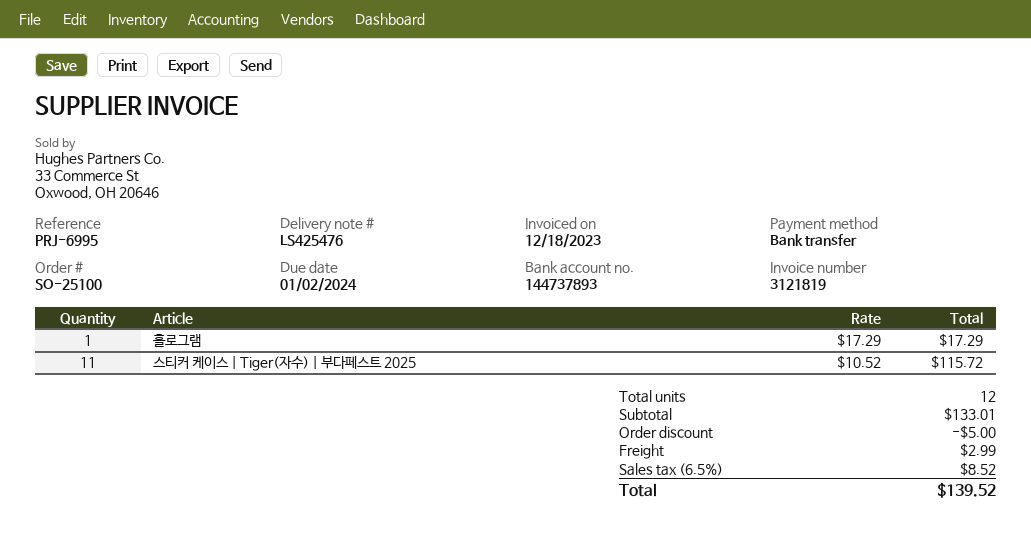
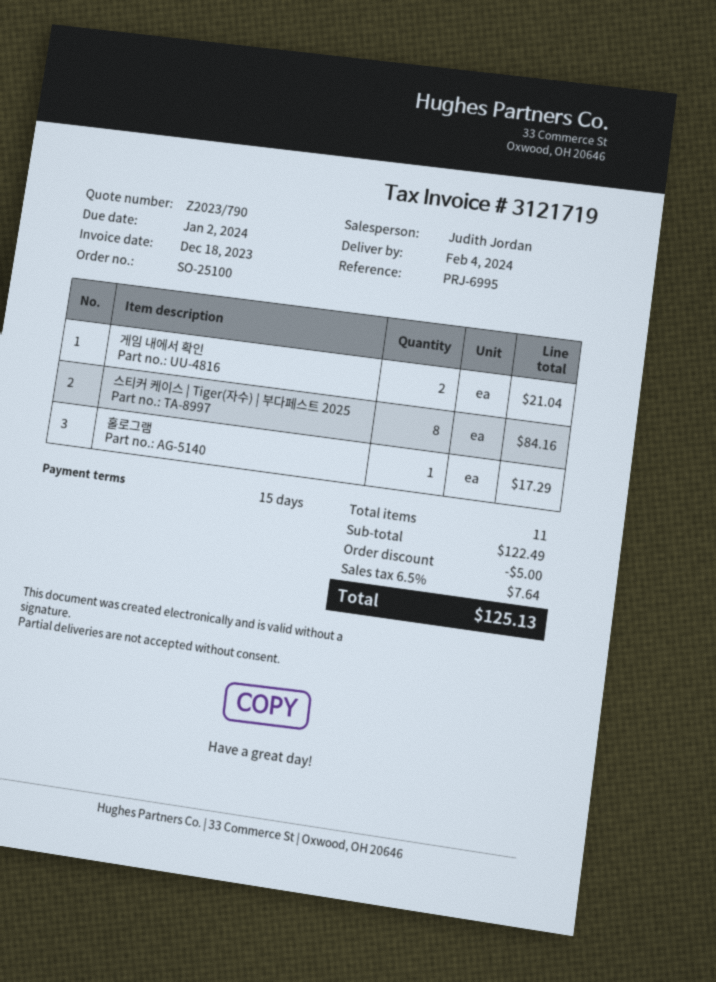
invoice number: 3121819 -> 3121719
스티커 케이스 | Tiger(자수) | 부다페스트 2025: 11 for 115.72 -> 8 for 84.16
게임 내에서 확인: none -> 2 for 21.04
total quantity: 12 -> 11
subtotal: 133.01 -> 122.49
shipping: 2.99 -> none
tax: 6.5% = 8.52 -> 6.5% = 7.64
total: 139.52 -> 125.13

